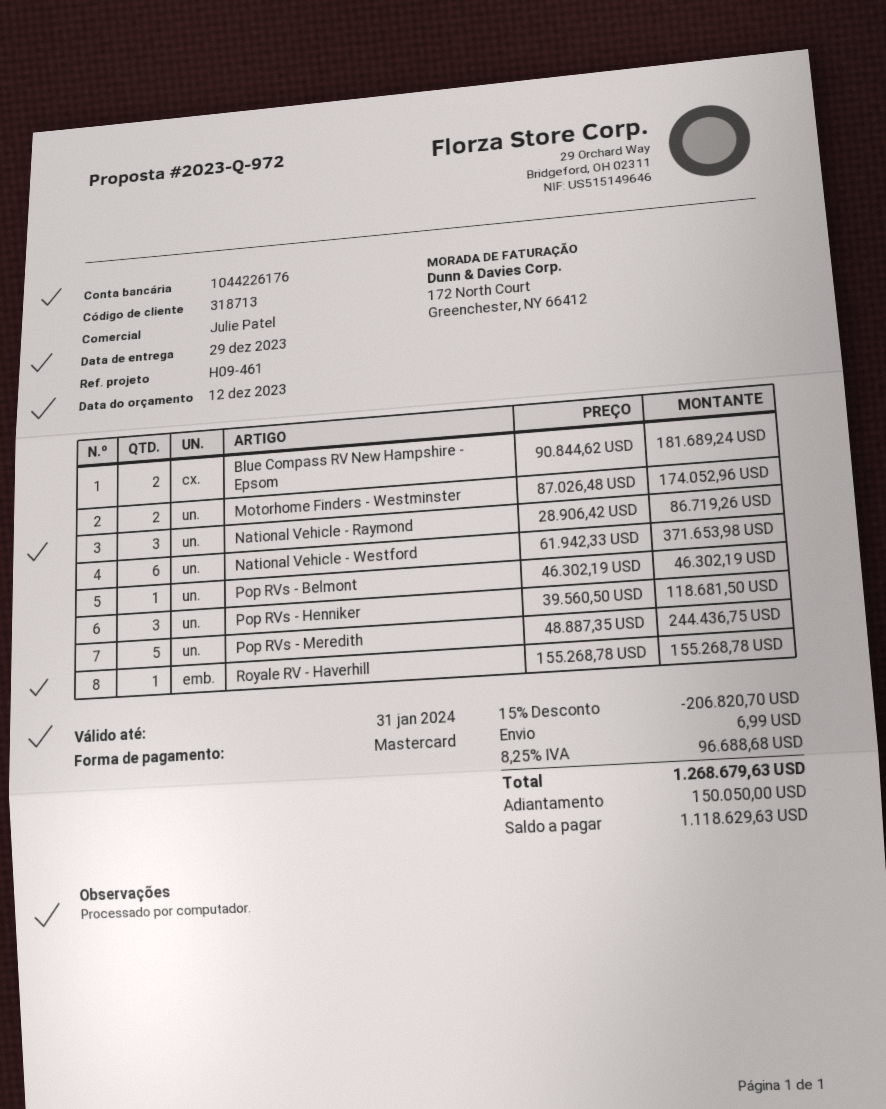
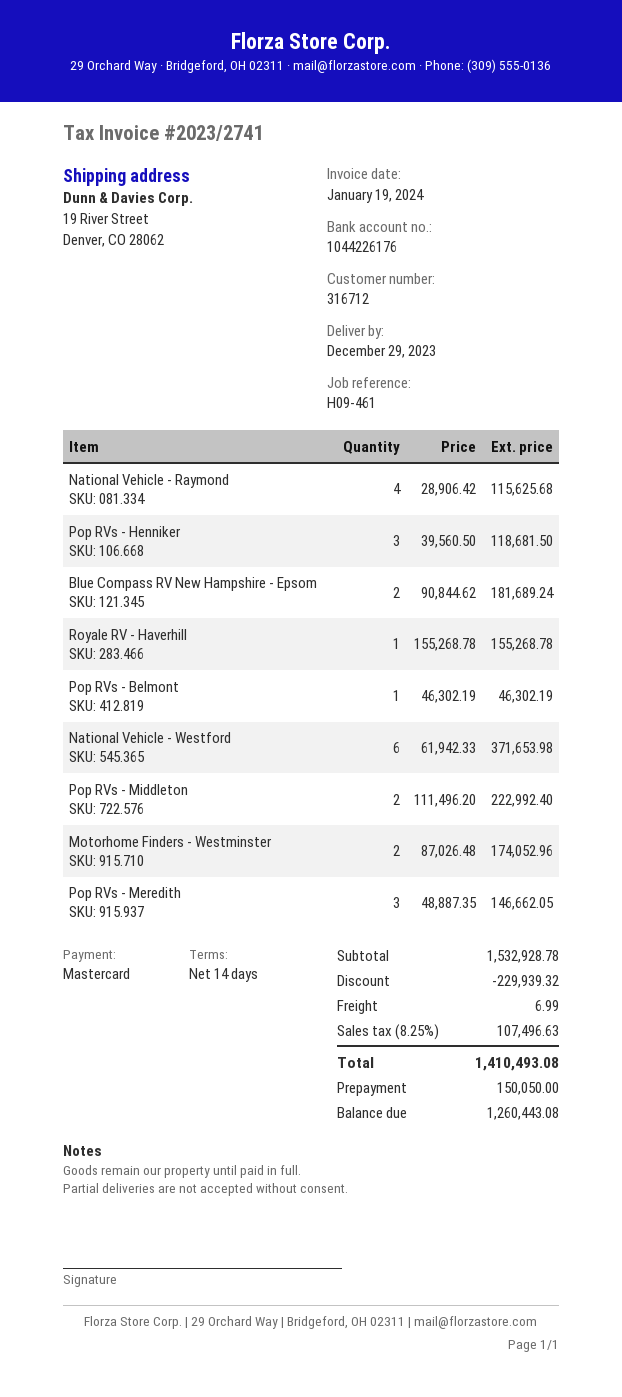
customer number: 318713 -> 316712
National Vehicle - Raymond: 3 x 28906.42 = 86719.26 -> 4 x 28906.42 = 115625.68
Pop RVs - Meredith: 5 x 48887.35 = 244436.75 -> 3 x 48887.35 = 146662.05
Pop RVs - Middleton: none -> 2 x 111496.20 = 222992.40
discount: 206820.70 -> 229939.32
tax: 8.25% = 96688.68 -> 8.25% = 107496.63
total: 1268679.63 -> 1410493.08
balance: 1118629.63 -> 1260443.08

